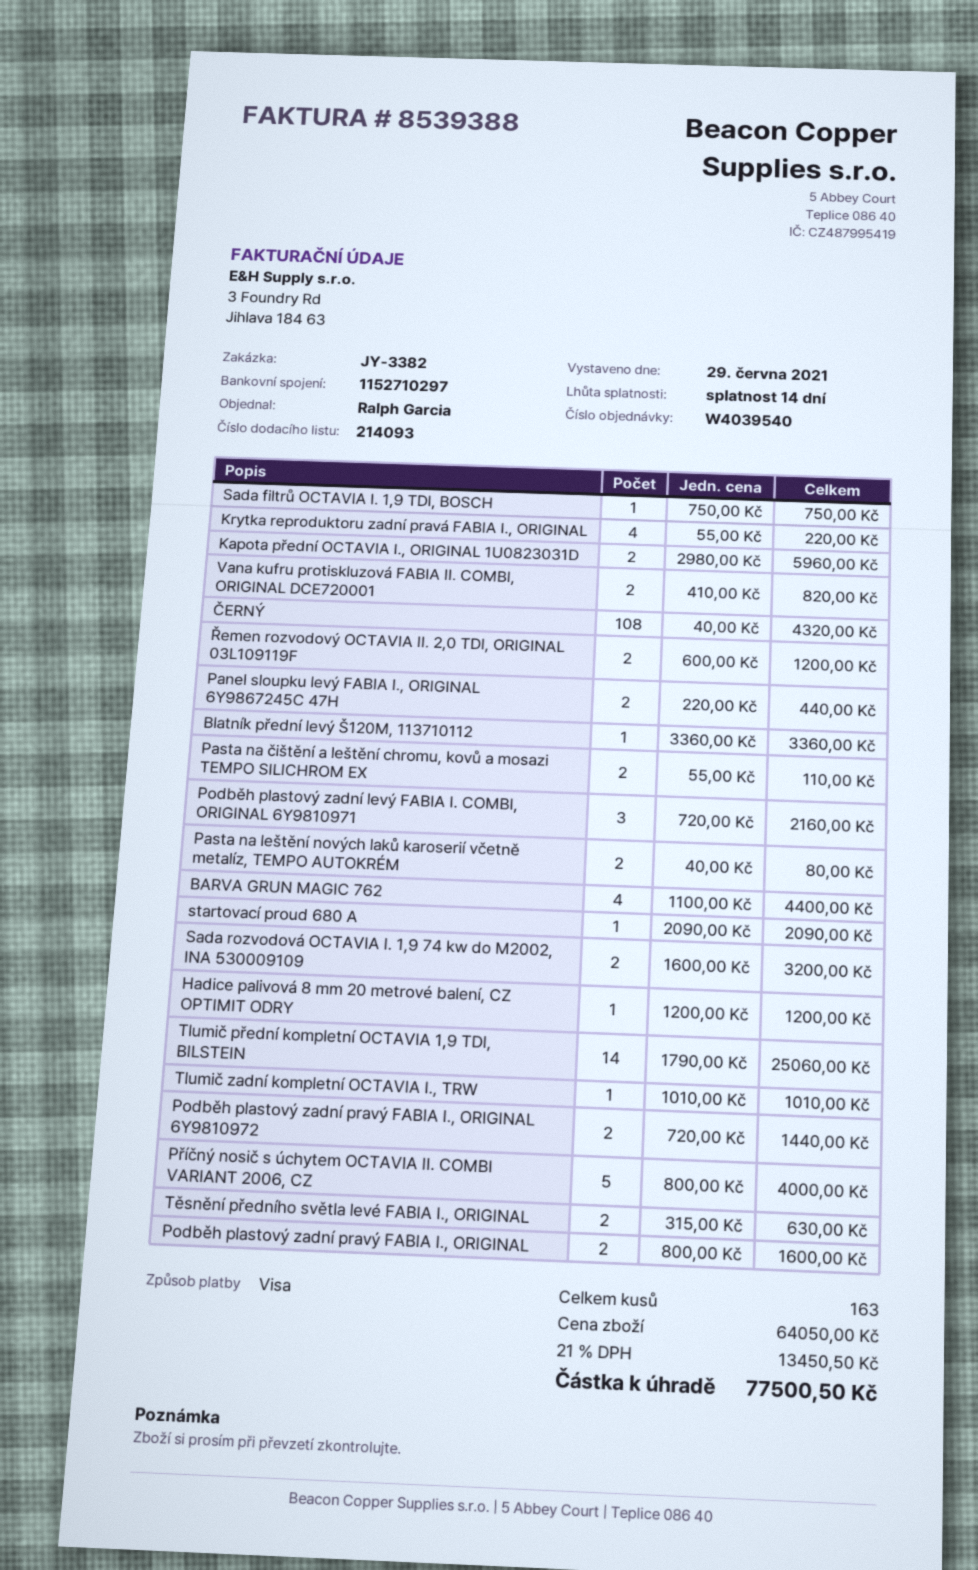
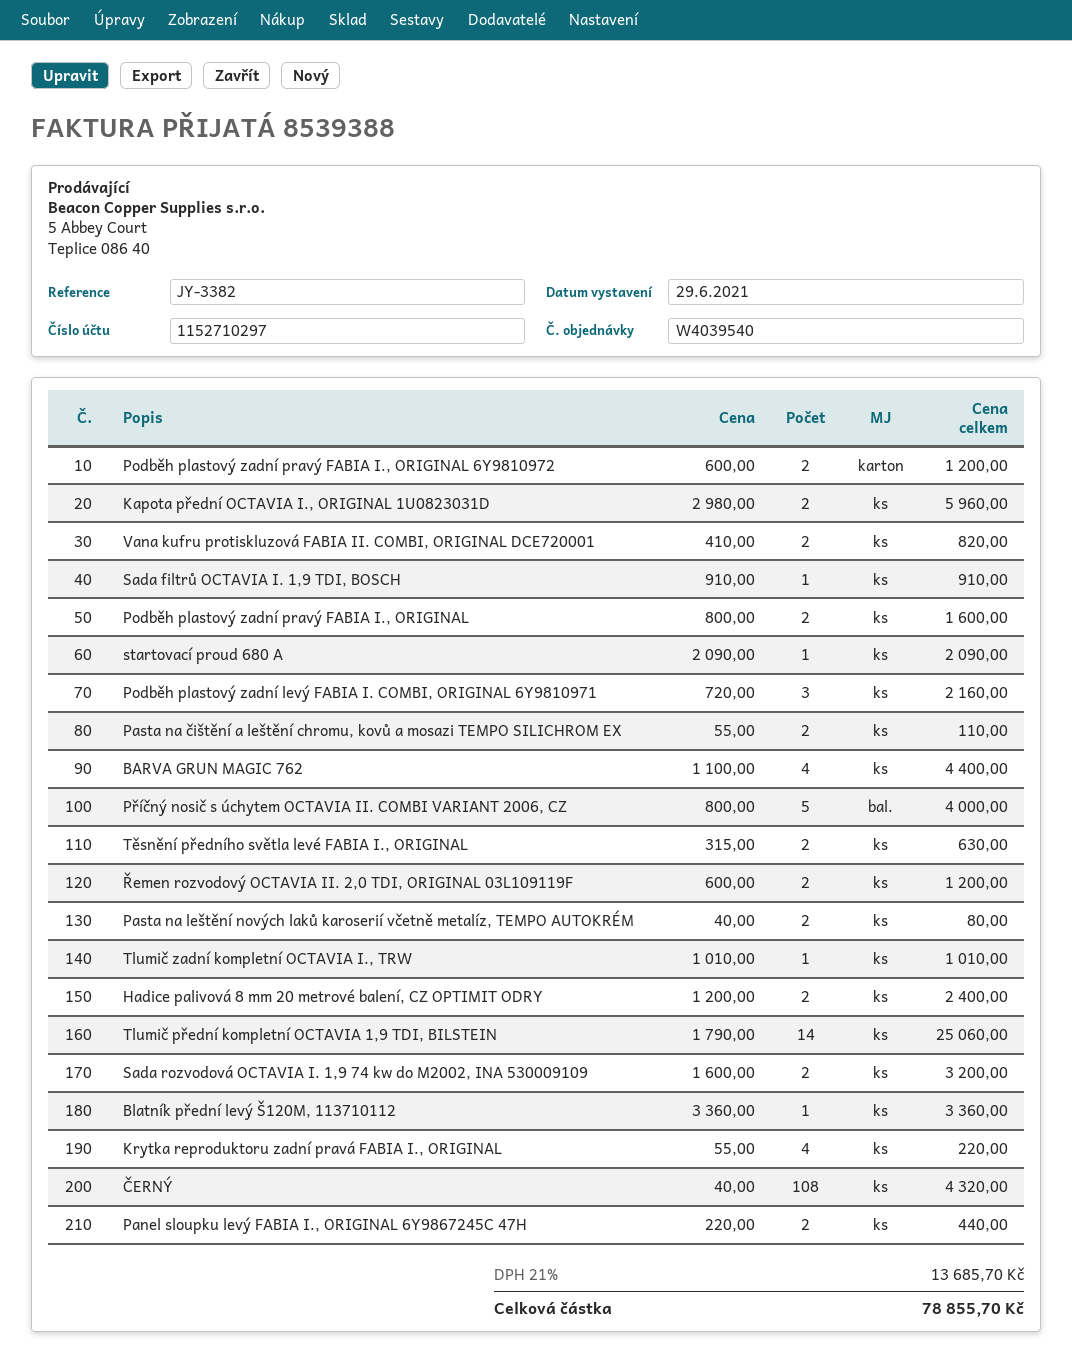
Sada filtrů OCTAVIA I. 1,9 TDI, BOSCH: 1 x 750.00 = 750.00 -> 1 x 910.00 = 910.00
Hadice palivová 8 mm 20 metrové balení, CZ OPTIMIT ODRY: 1 x 1200.00 = 1200.00 -> 2 x 1200.00 = 2400.00
Podběh plastový zadní pravý FABIA I., ORIGINAL 6Y9810972: 2 x 720.00 = 1440.00 -> 2 x 600.00 = 1200.00
tax: 21% = 13450.50 -> 21% = 13685.70
total: 77500.50 -> 78855.70

